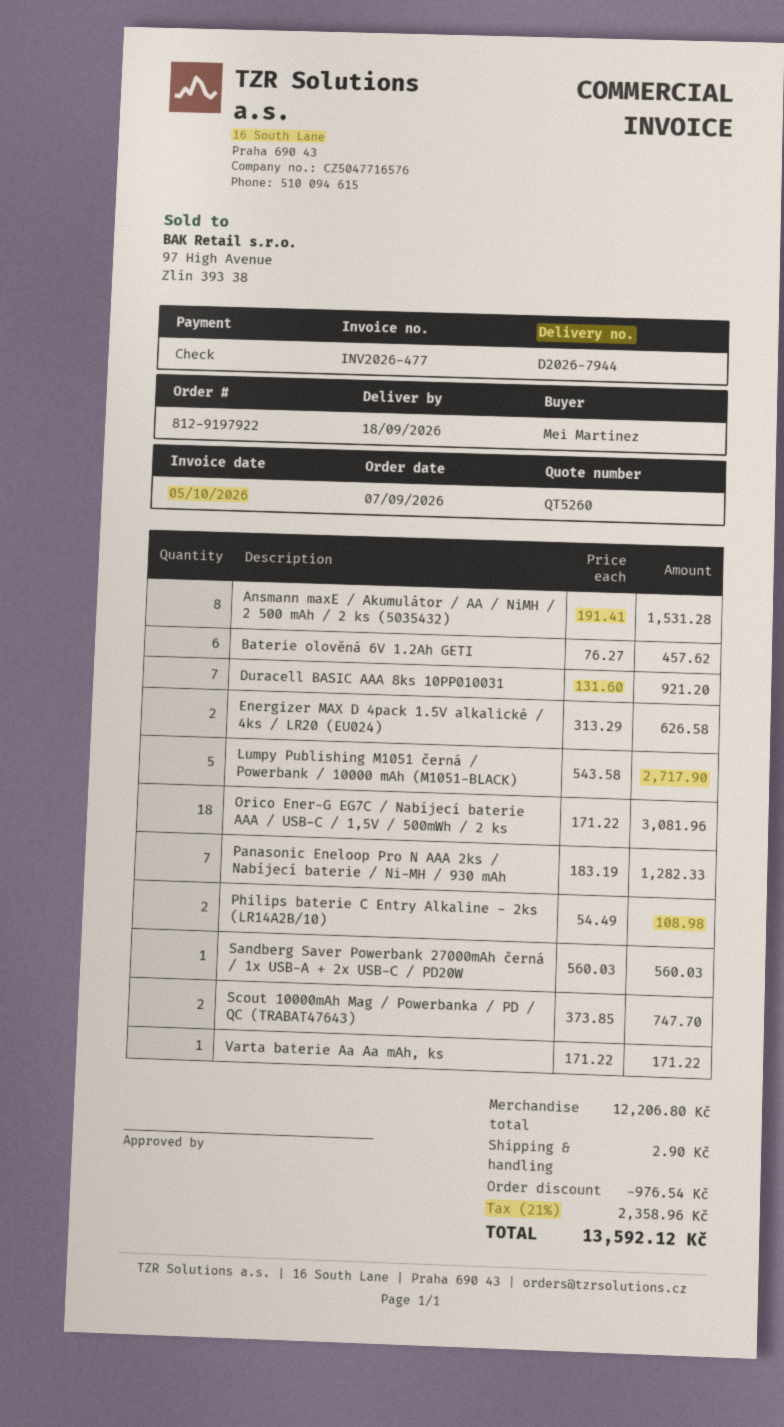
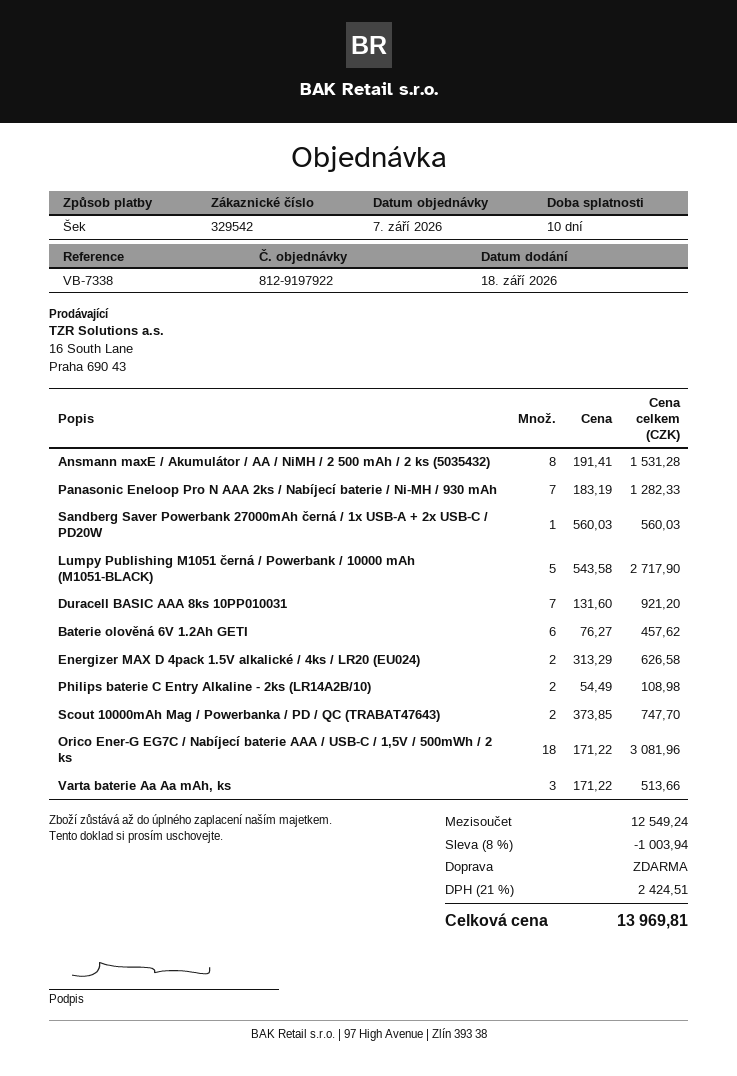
Varta baterie Aa Aa mAh, ks: 1 x 171.22 = 171.22 -> 3 x 171.22 = 513.66
subtotal: 12206.80 -> 12549.24
discount: 976.54 -> 1003.94
shipping: 2.90 -> 0.00
tax: 21% = 2358.96 -> 21% = 2424.51
total: 13592.12 -> 13969.81

